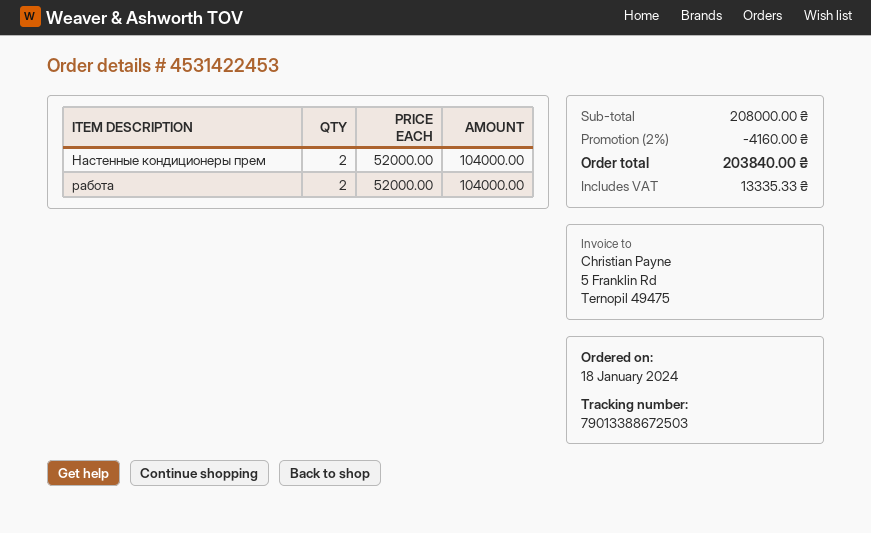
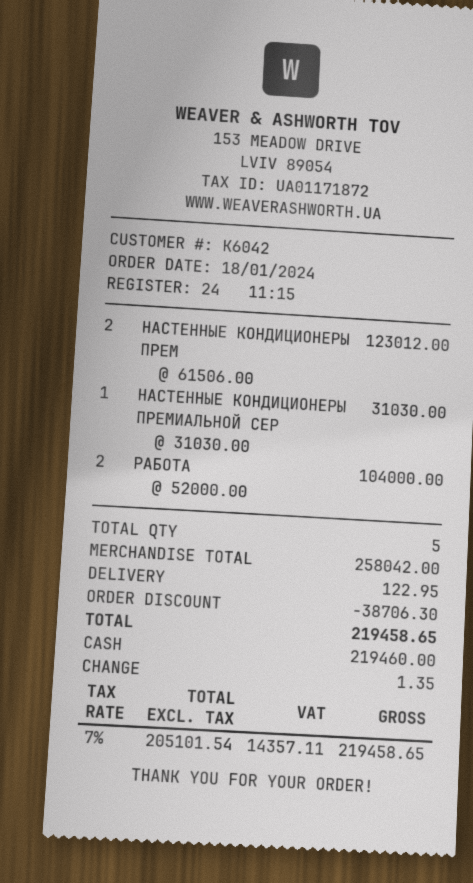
Настенные кондиционеры прем: 2 x 52000.00 = 104000.00 -> 2 x 61506.00 = 123012.00
НАСТЕННЫЕ КОНДИЦИОНЕРЫ ПРЕМИАЛЬНОЙ СЕР: none -> 1 x 31030.00 = 31030.00
subtotal: 208000.00 -> 258042.00
discount: 4160.00 -> 38706.30
shipping: none -> 122.95
tax: 13335.33 -> 14357.11
total: 203840.00 -> 219458.65

